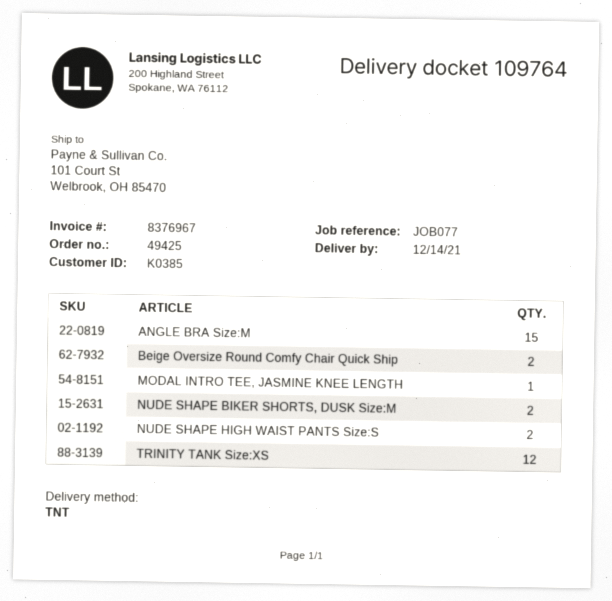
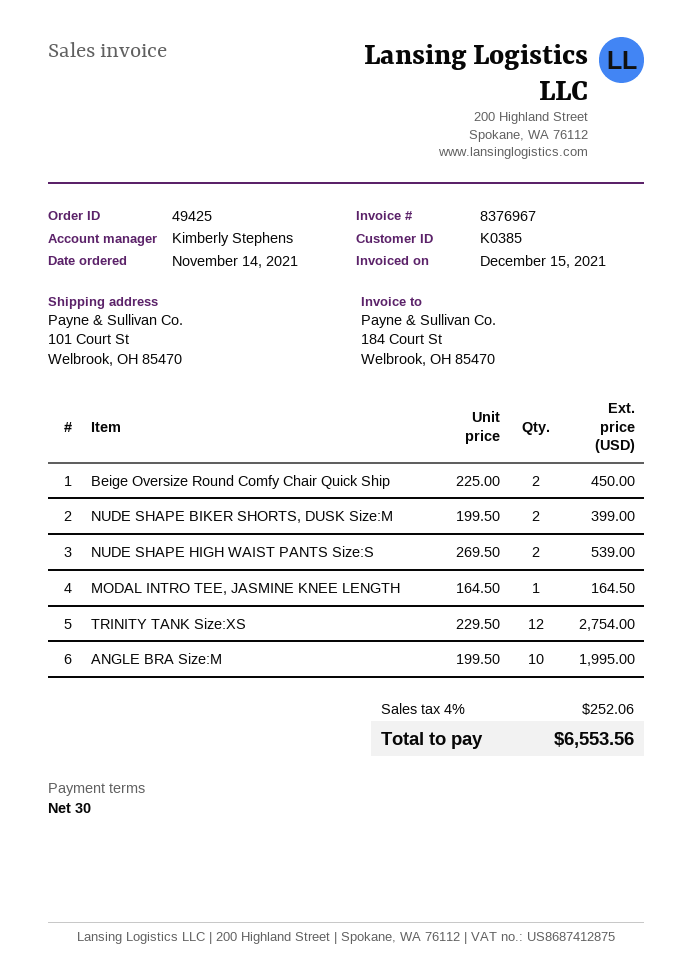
ANGLE BRA Size:M: 15 -> 10

